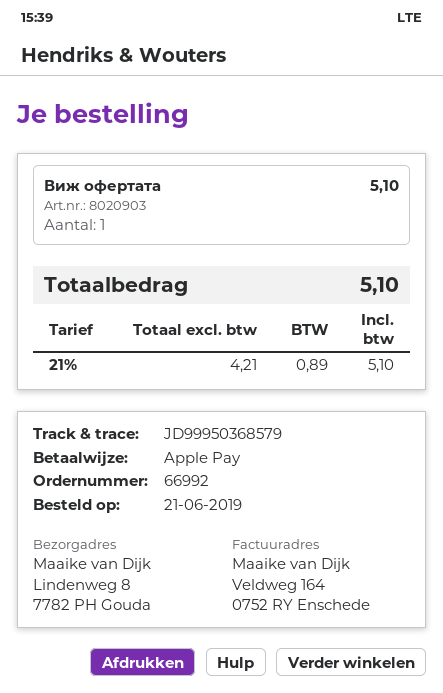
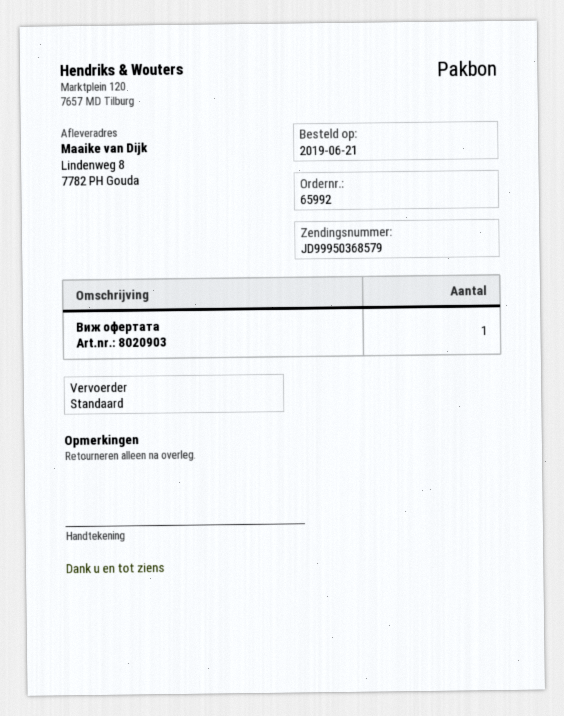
order number: 66992 -> 65992

